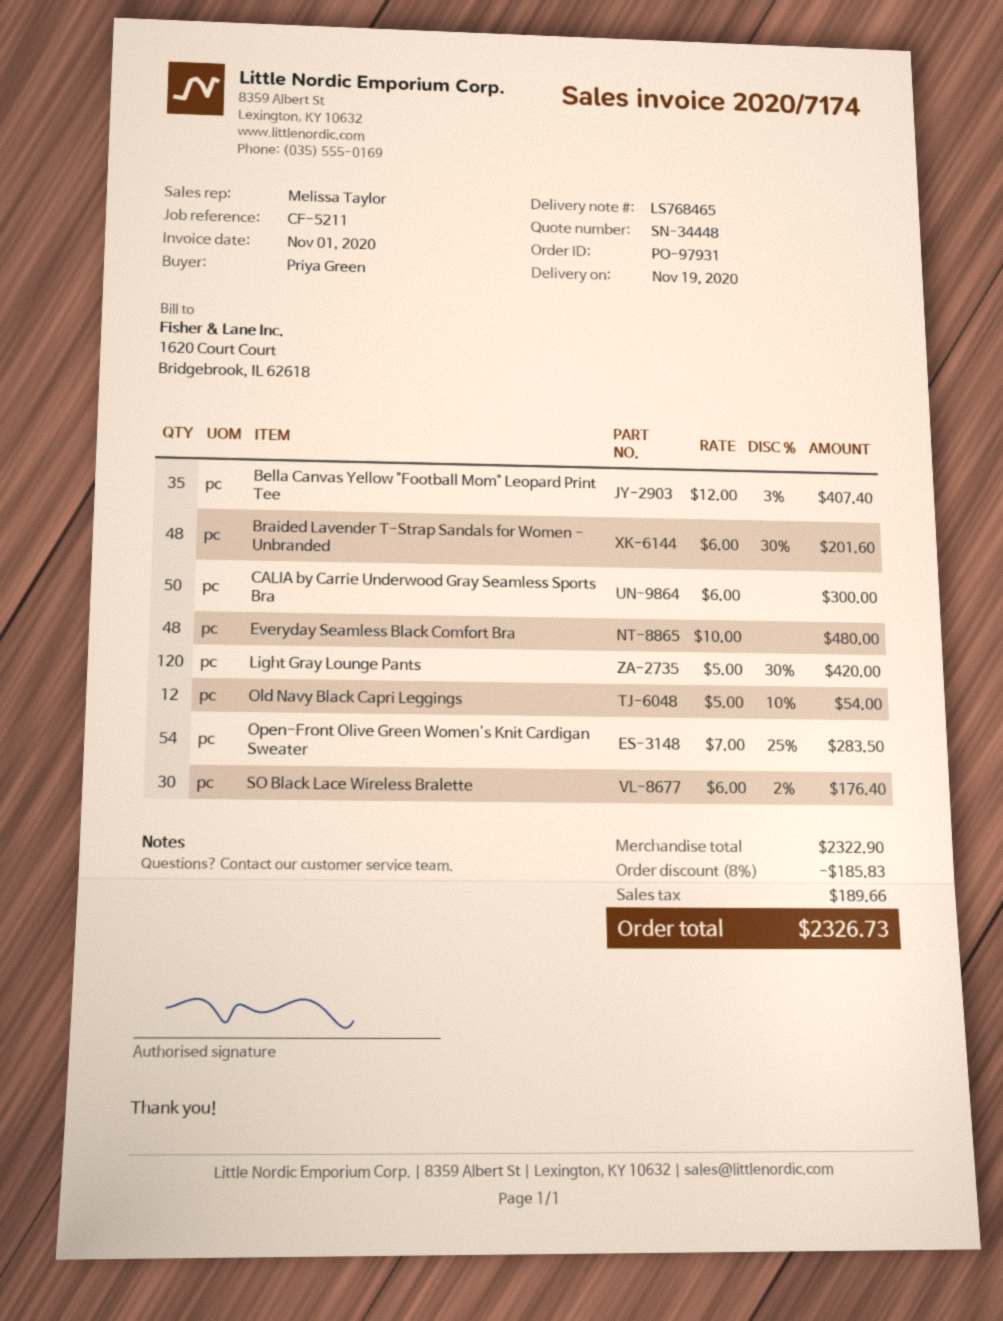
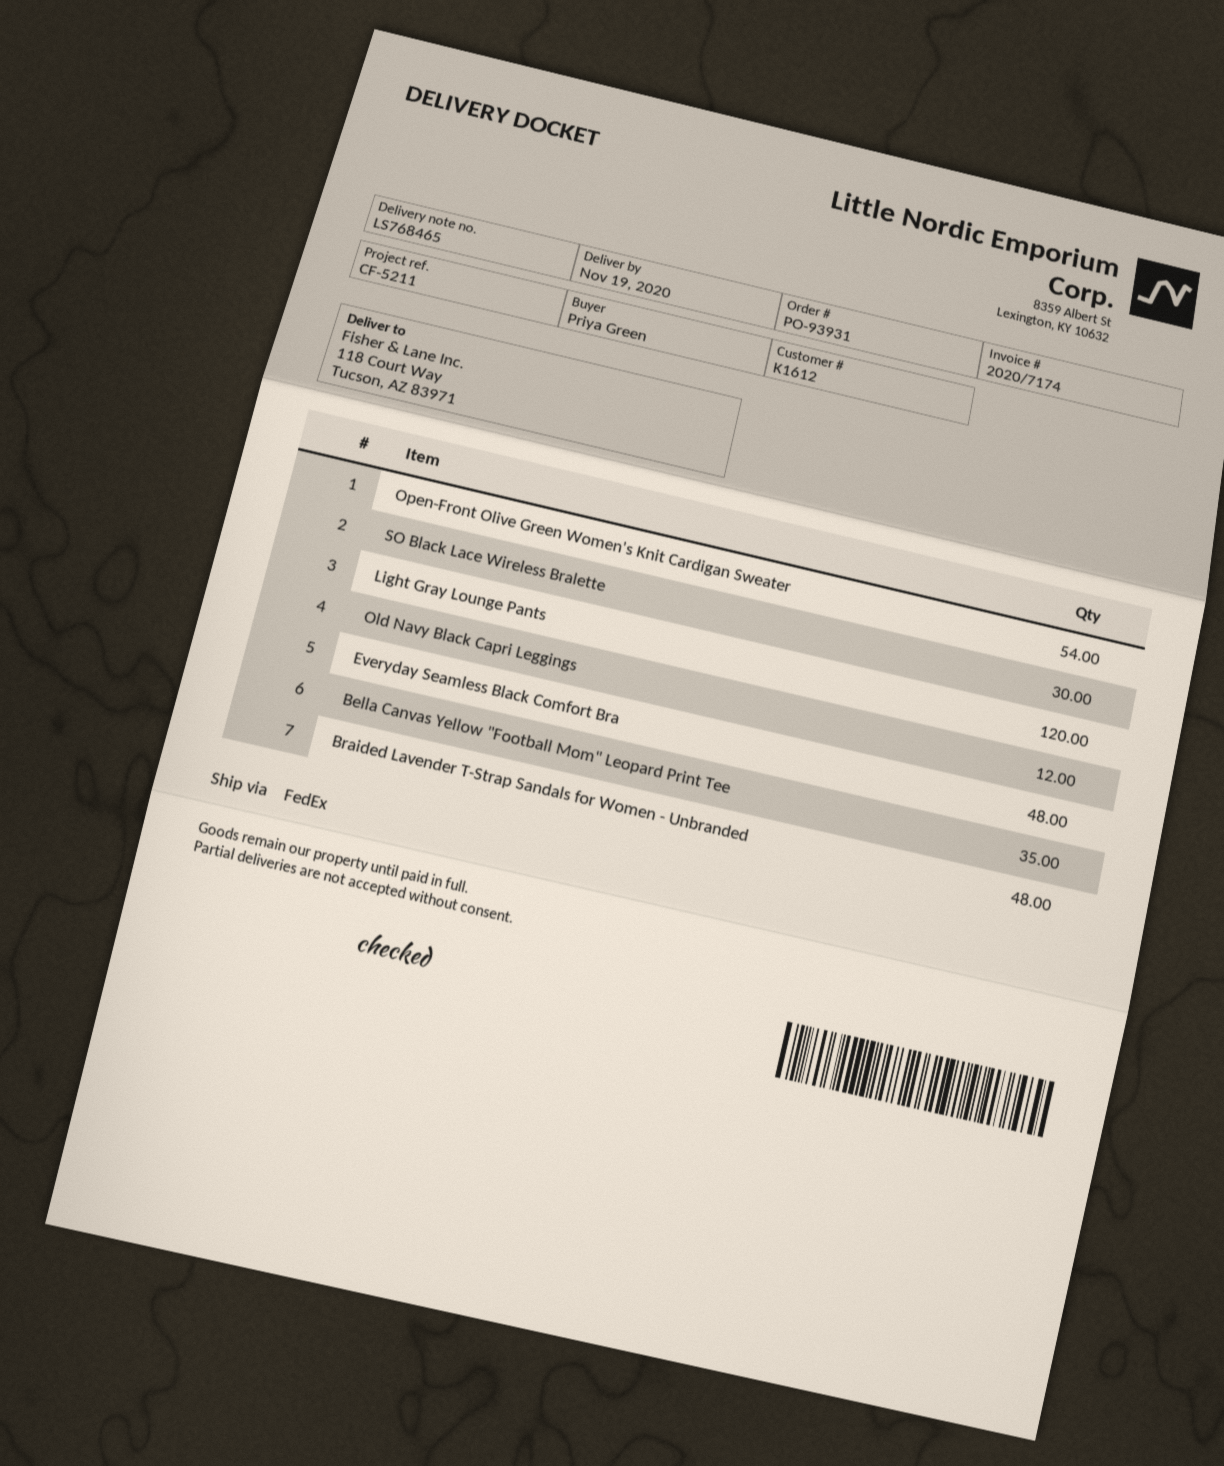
order number: PO-97931 -> PO-93931
CALIA by Carrie Underwood Gray Seamless Sports Bra: 50 -> none

